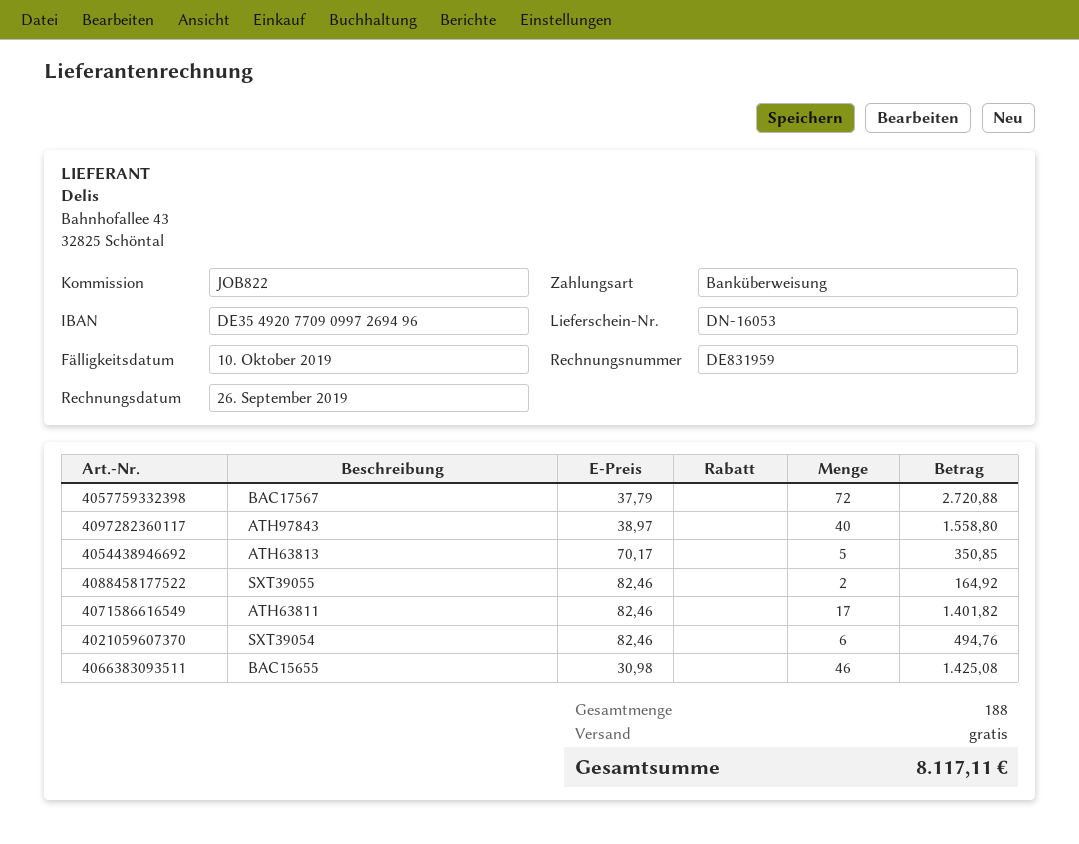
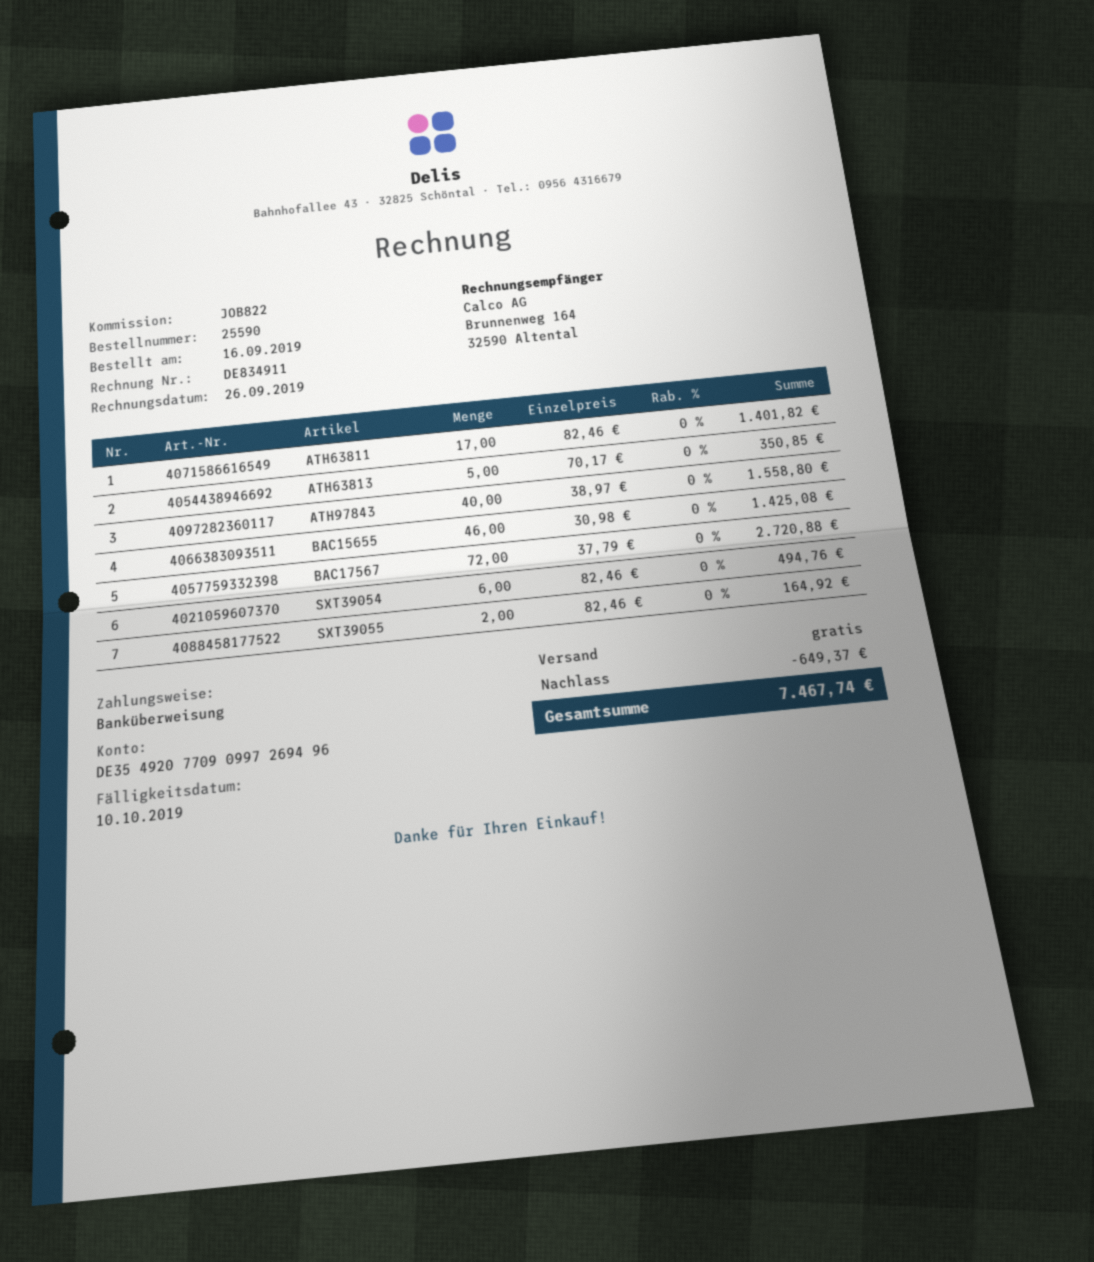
invoice number: DE831959 -> DE834911
discount: none -> 649.37
total: 8117.11 -> 7467.74

